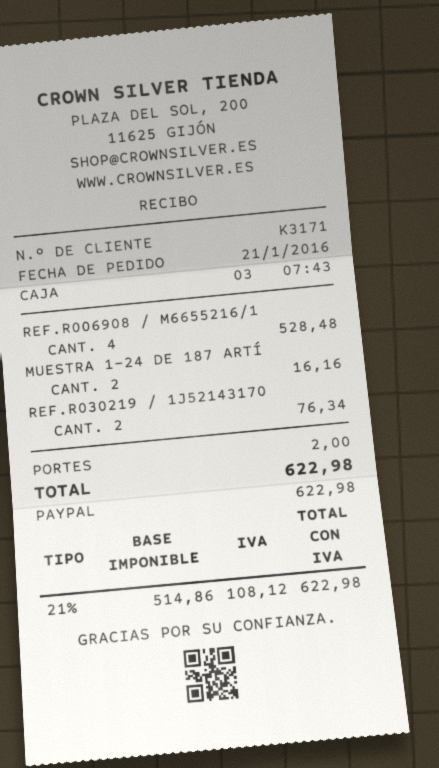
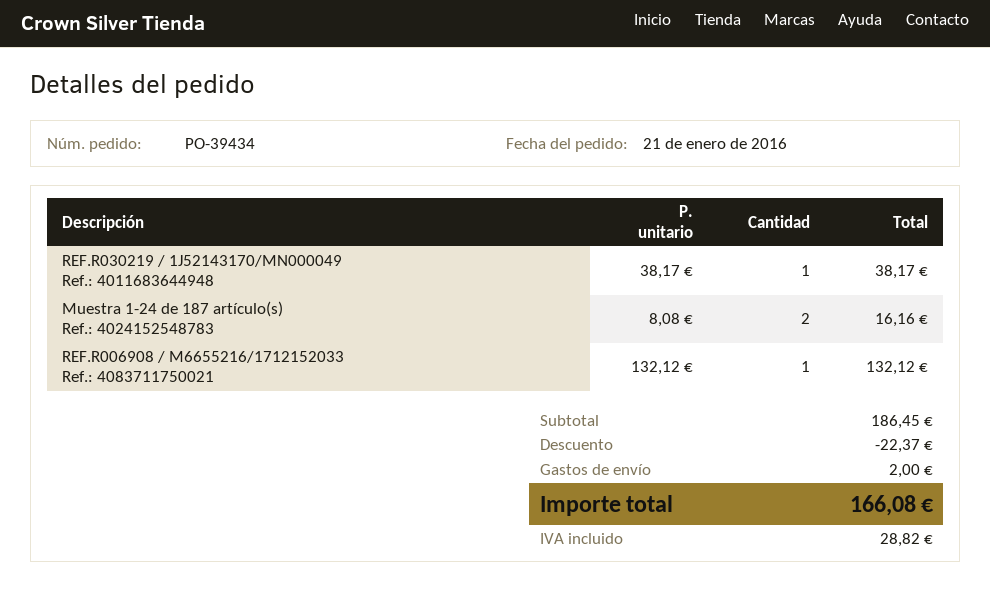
REF.R006908 / M6655216/1: 4 for 528.48 -> 1 for 132.12
REF.R030219 / 1J52143170: 2 for 76.34 -> 1 for 38.17
discount: none -> 22.37
tax: 108.12 -> 28.82
total: 622.98 -> 166.08

